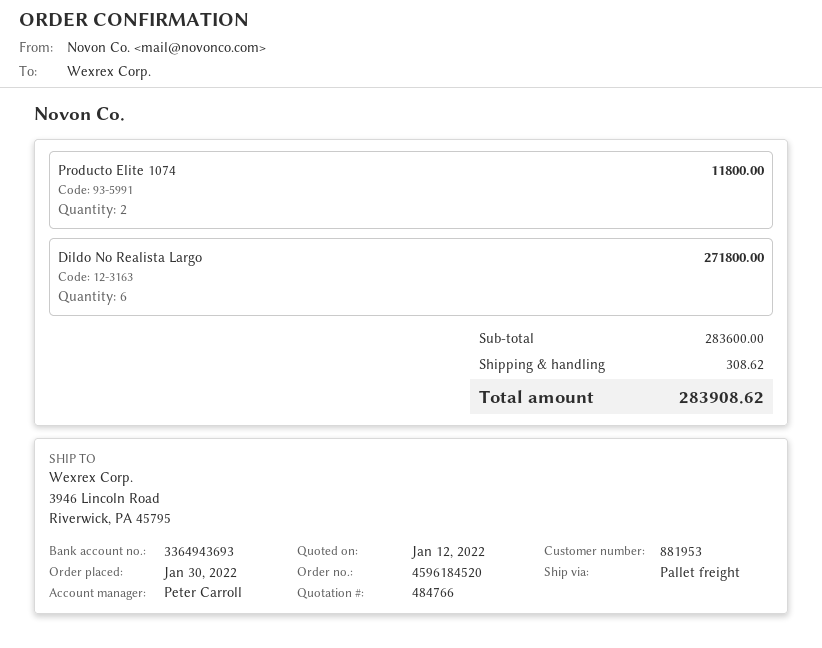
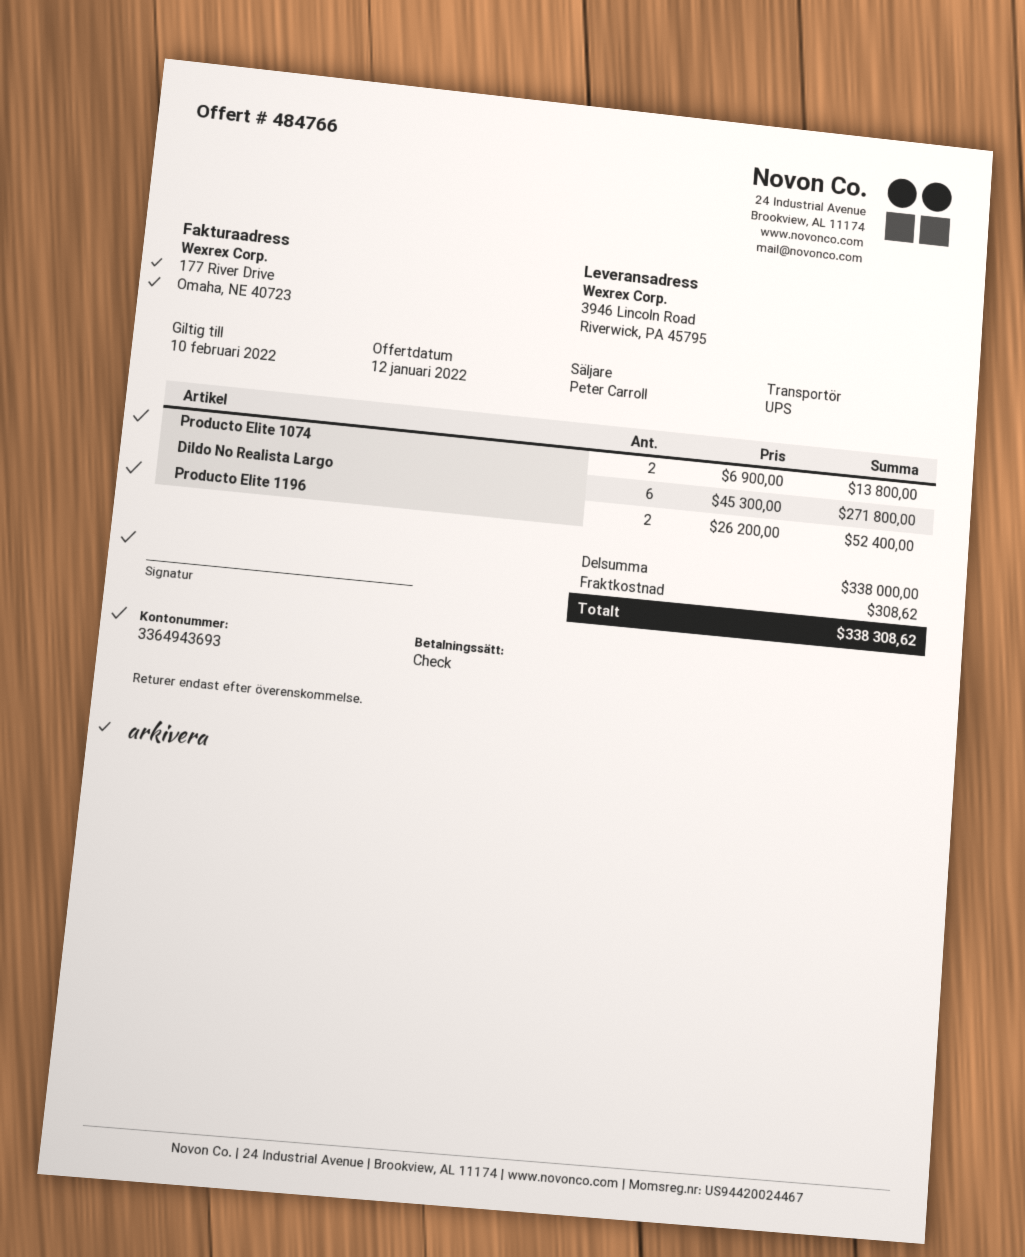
shipping method: pallet freight -> UPS
Producto Elite 1074: 2 for 11800.00 -> 2 for 13800.00
Producto Elite 1196: none -> 2 for 52400.00
subtotal: 283600.00 -> 338000.00
total: 283908.62 -> 338308.62

